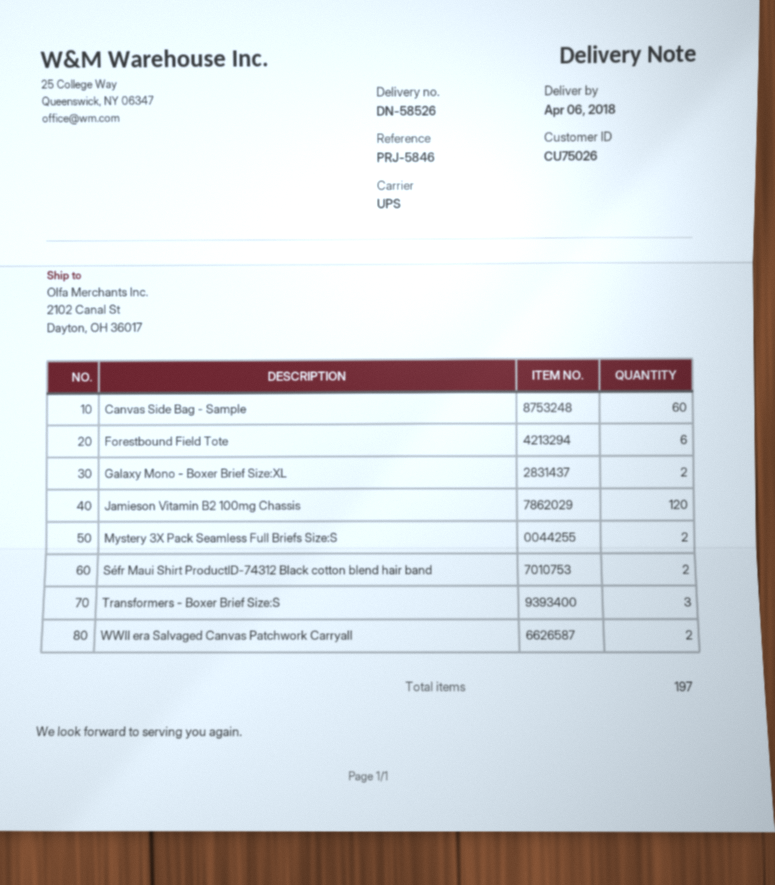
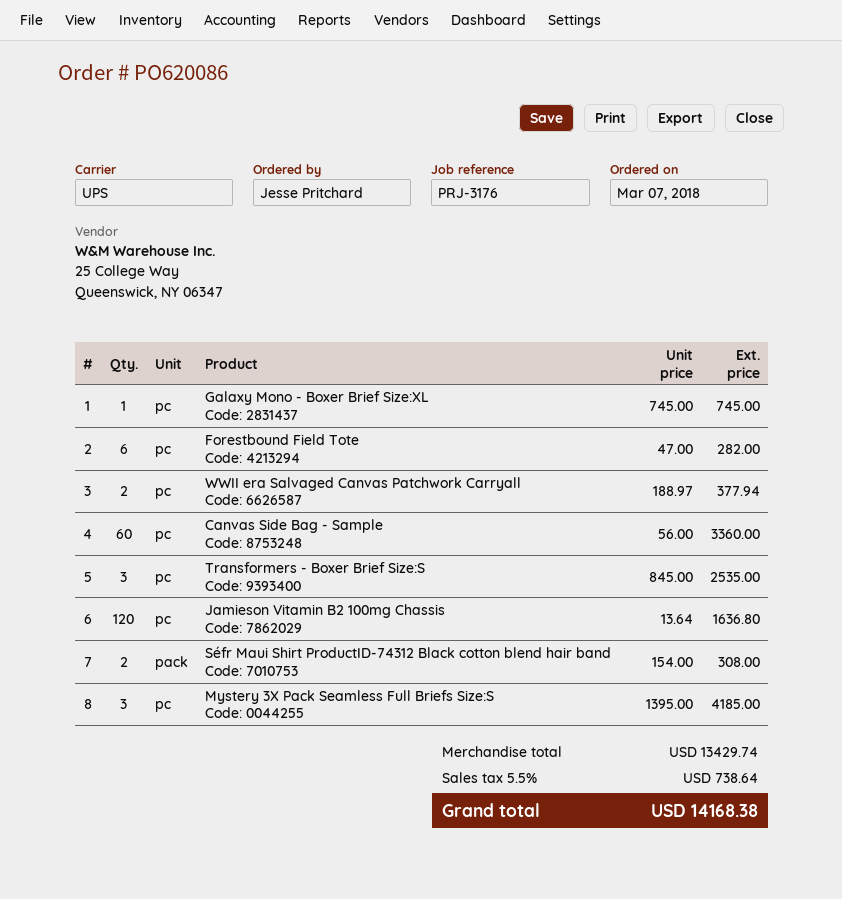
reference: PRJ-5846 -> PRJ-3176
Galaxy Mono - Boxer Brief Size:XL: 2 -> 1
Mystery 3X Pack Seamless Full Briefs Size:S: 2 -> 3

